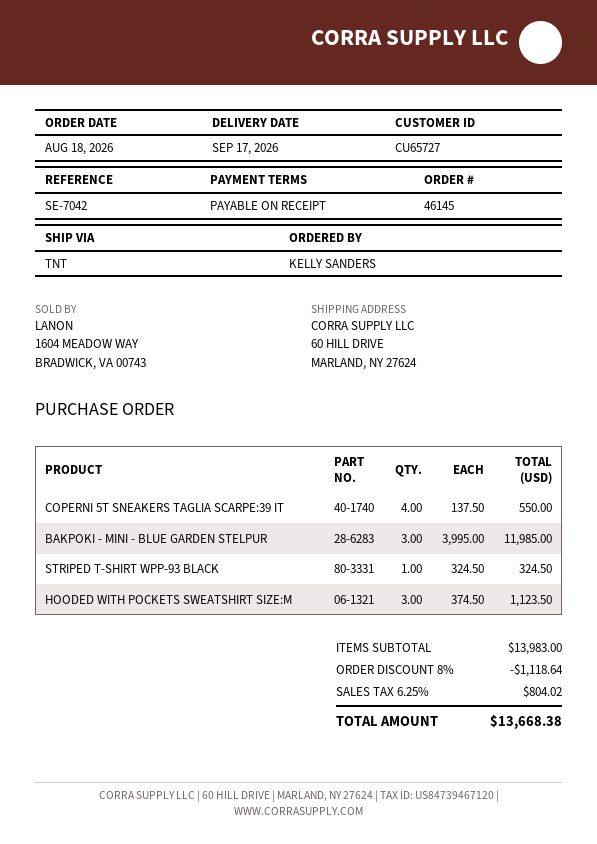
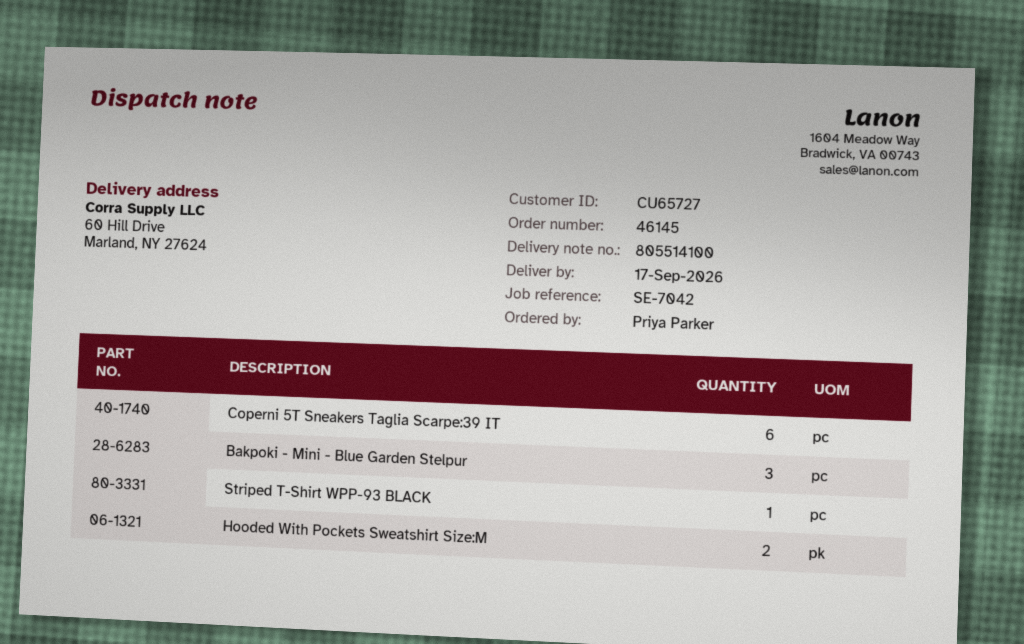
ordered by: KELLY SANDERS -> Priya Parker
COPERNI 5T SNEAKERS TAGLIA SCARPE:39 IT: 4 -> 6
HOODED WITH POCKETS SWEATSHIRT SIZE:M: 3 -> 2

